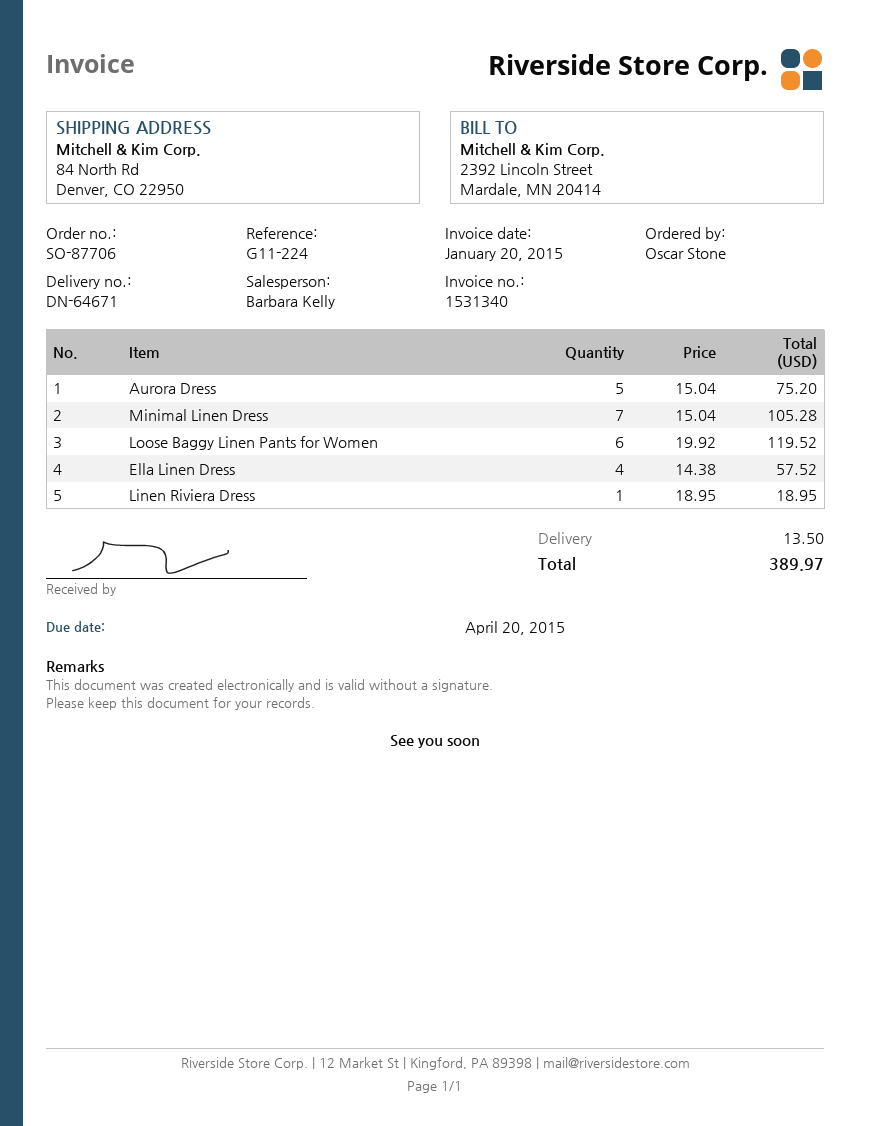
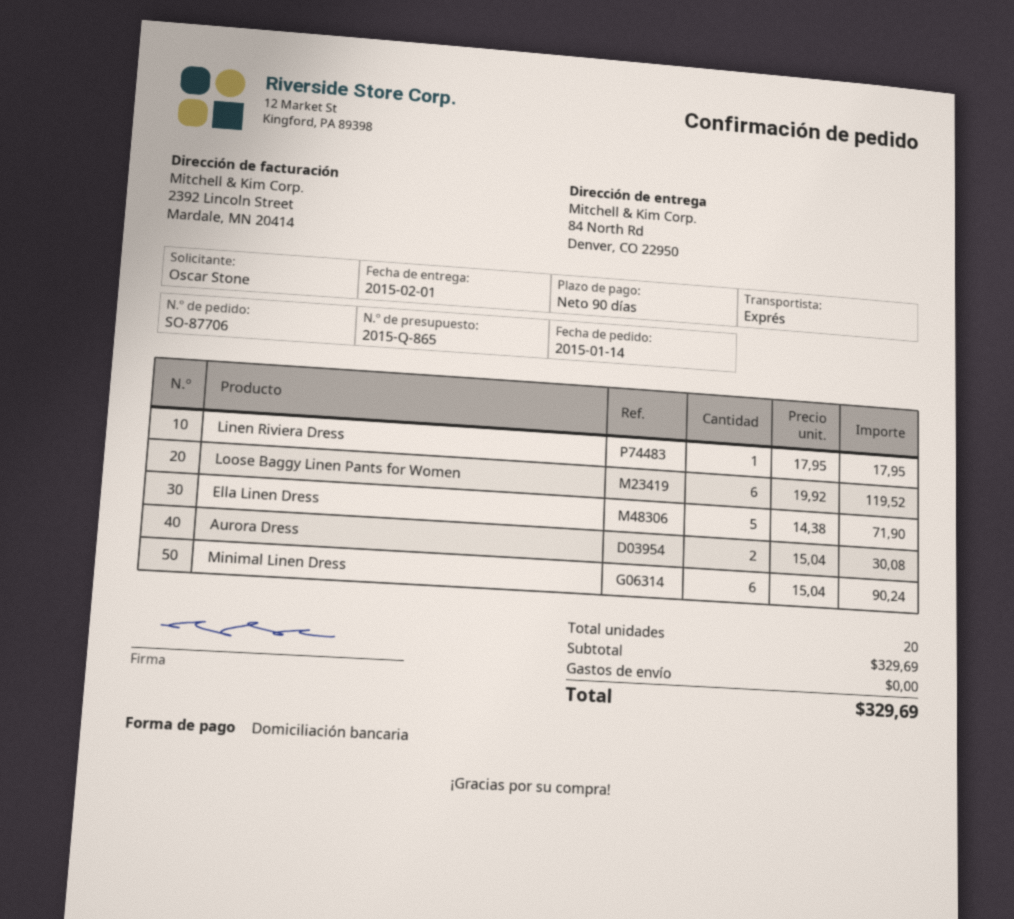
Aurora Dress: 5 x 15.04 = 75.20 -> 2 x 15.04 = 30.08
Minimal Linen Dress: 7 x 15.04 = 105.28 -> 6 x 15.04 = 90.24
Ella Linen Dress: 4 x 14.38 = 57.52 -> 5 x 14.38 = 71.90
Linen Riviera Dress: 1 x 18.95 = 18.95 -> 1 x 17.95 = 17.95
shipping: 13.50 -> 0.00
total: 389.97 -> 329.69

